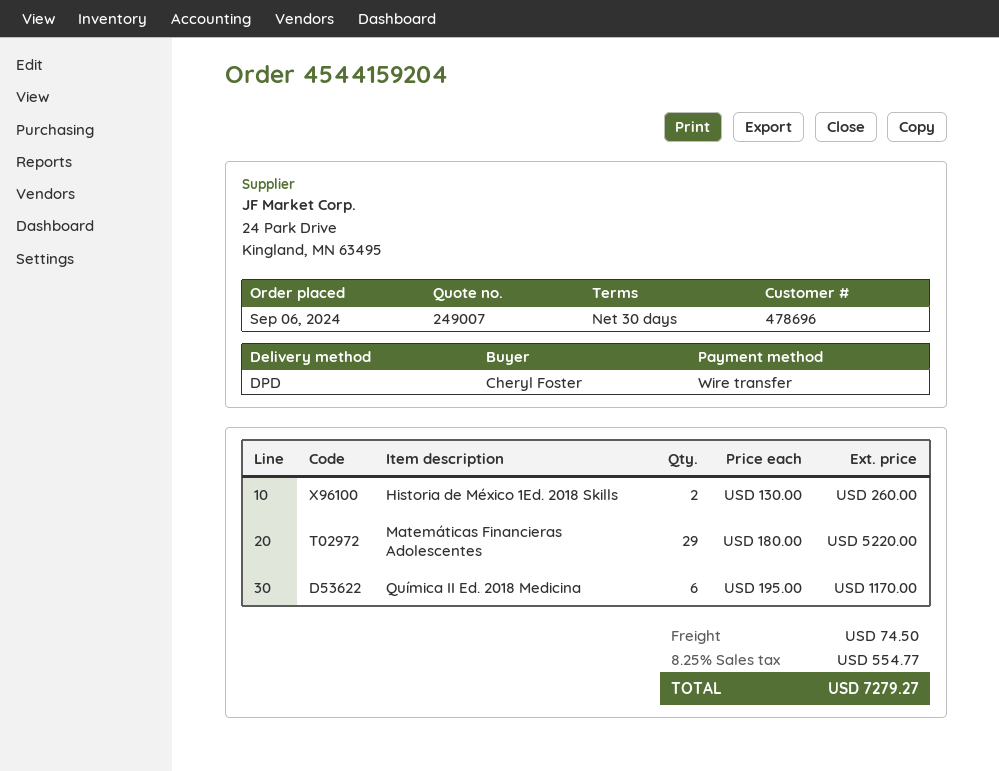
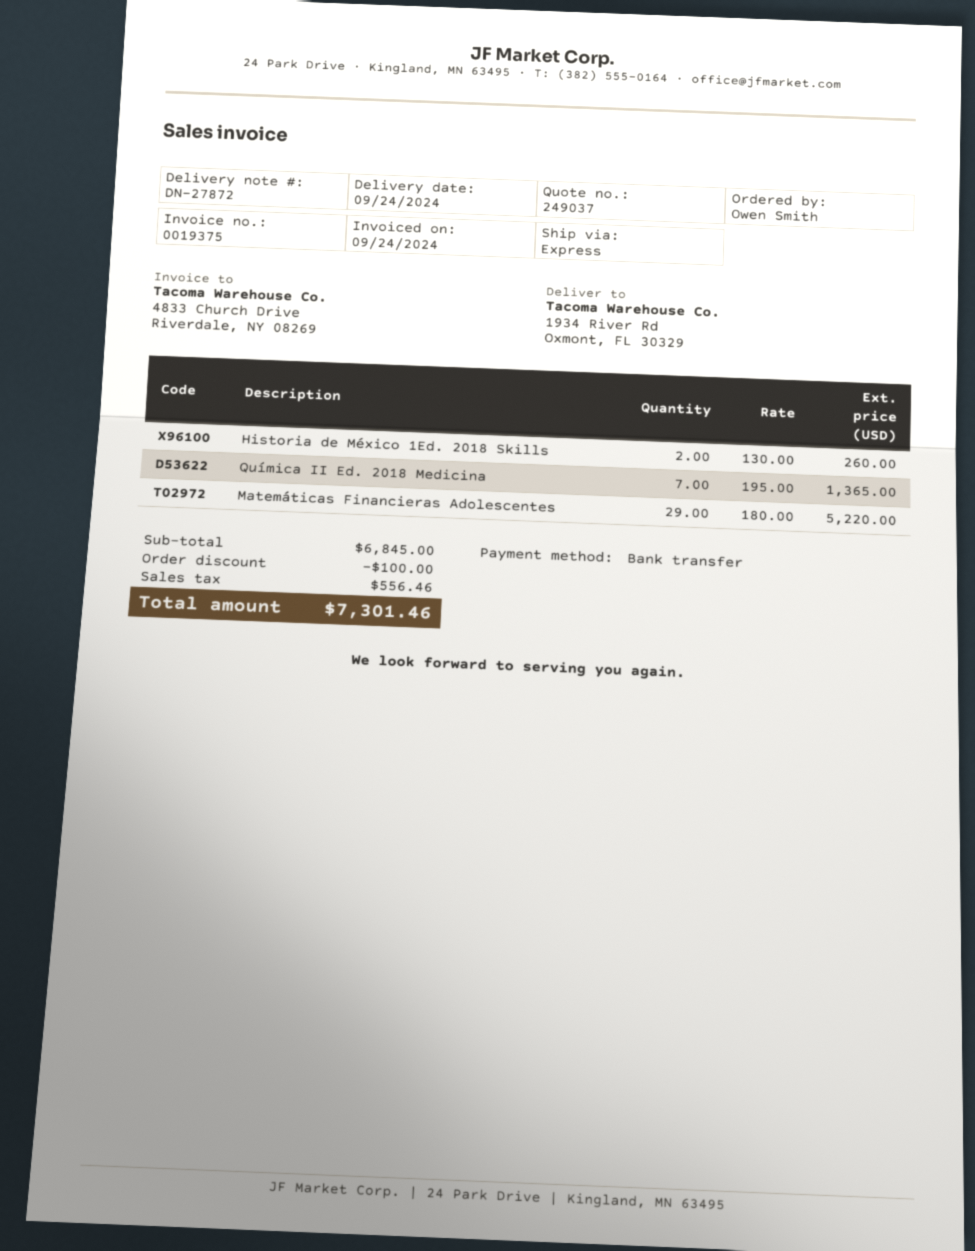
quote number: 249007 -> 249037
ordered by: Cheryl Foster -> Owen Smith
shipping method: DPD -> express
Química II Ed. 2018 Medicina: 6 x 195.00 = 1170.00 -> 7 x 195.00 = 1365.00
discount: none -> 100.00
shipping: 74.50 -> none
tax: 554.77 -> 556.46
total: 7279.27 -> 7301.46

